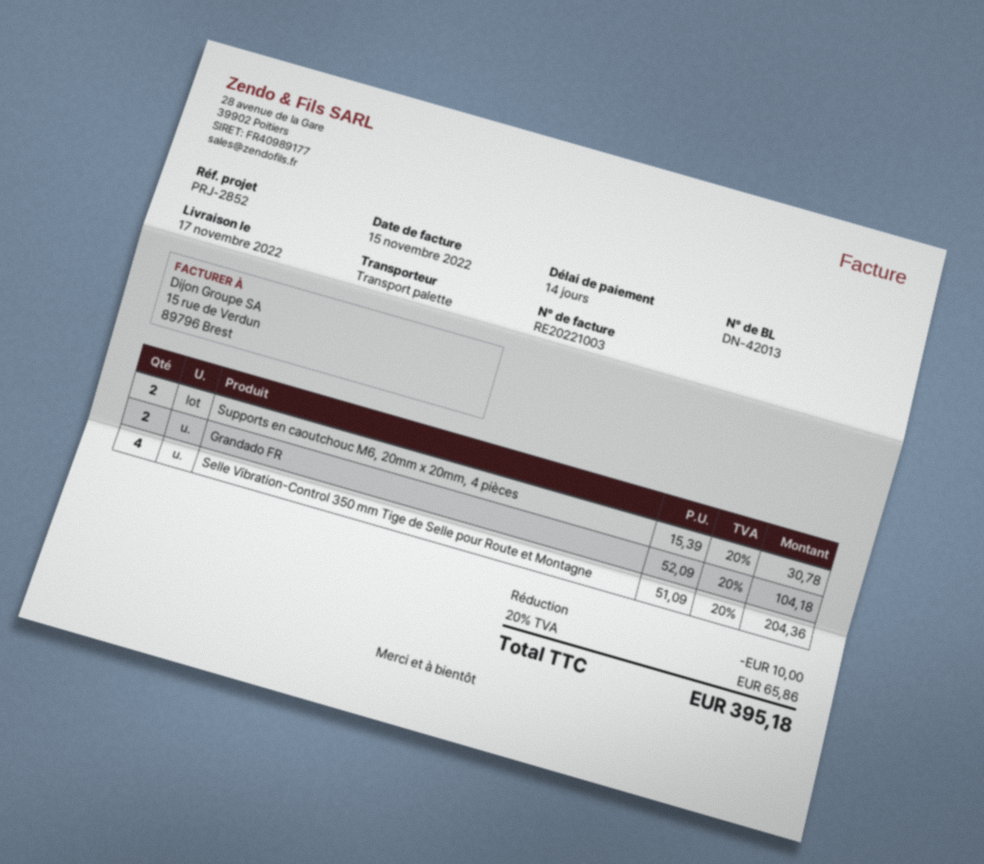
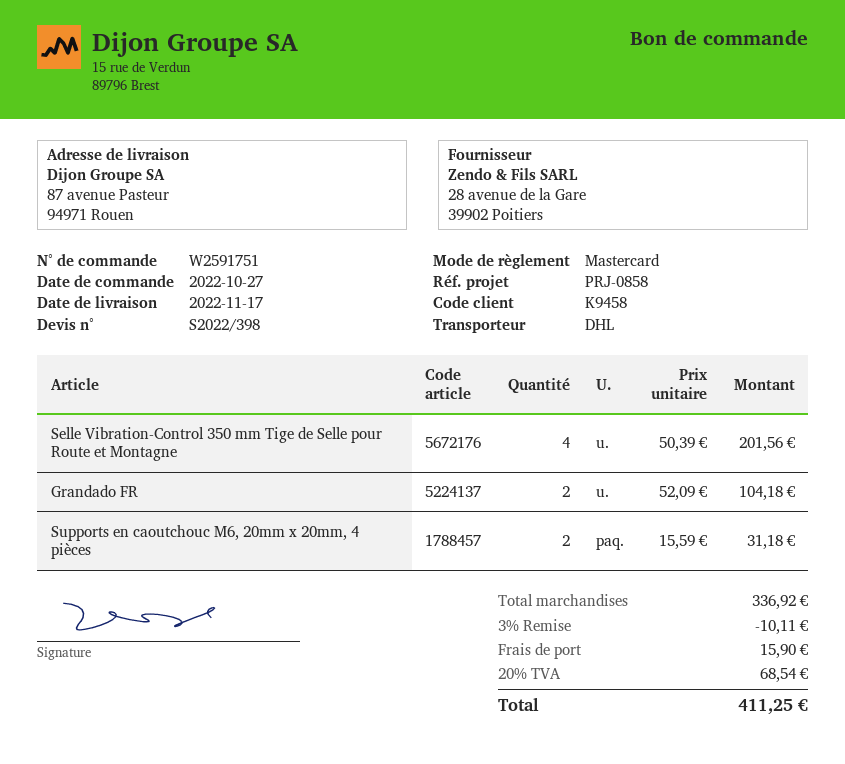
reference: PRJ-2852 -> PRJ-0858
shipping method: pallet freight -> DHL
Supports en caoutchouc M6, 20mm x 20mm, 4 pièces: 2 x 15.39 = 30.78 -> 2 x 15.59 = 31.18
Selle Vibration‑Control 350 mm Tige de Selle pour Route et Montagne: 4 x 51.09 = 204.36 -> 4 x 50.39 = 201.56
discount: 10.00 -> 10.11
shipping: none -> 15.90
tax: 20% = 65.86 -> 20% = 68.54
total: 395.18 -> 411.25

